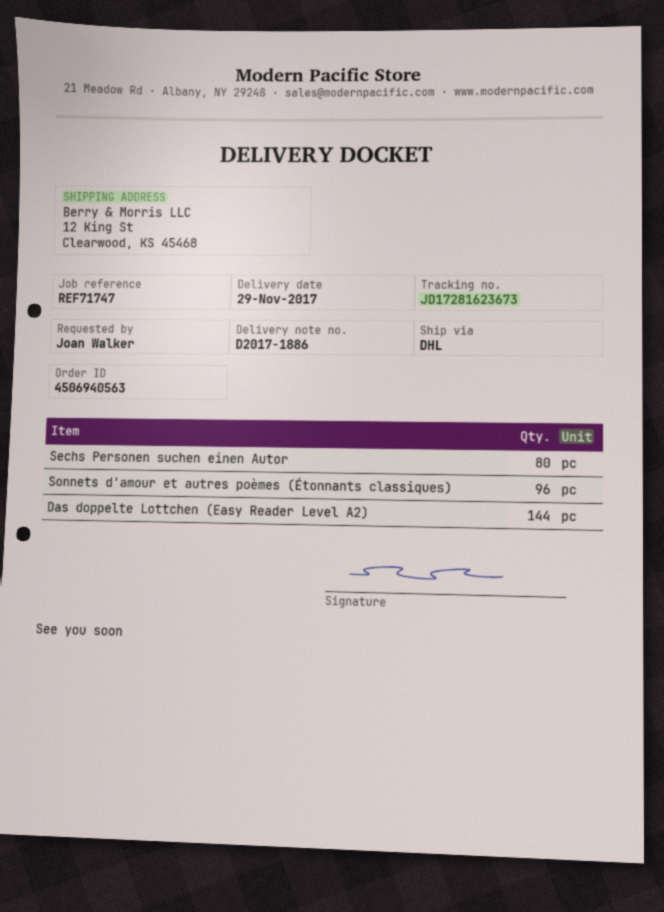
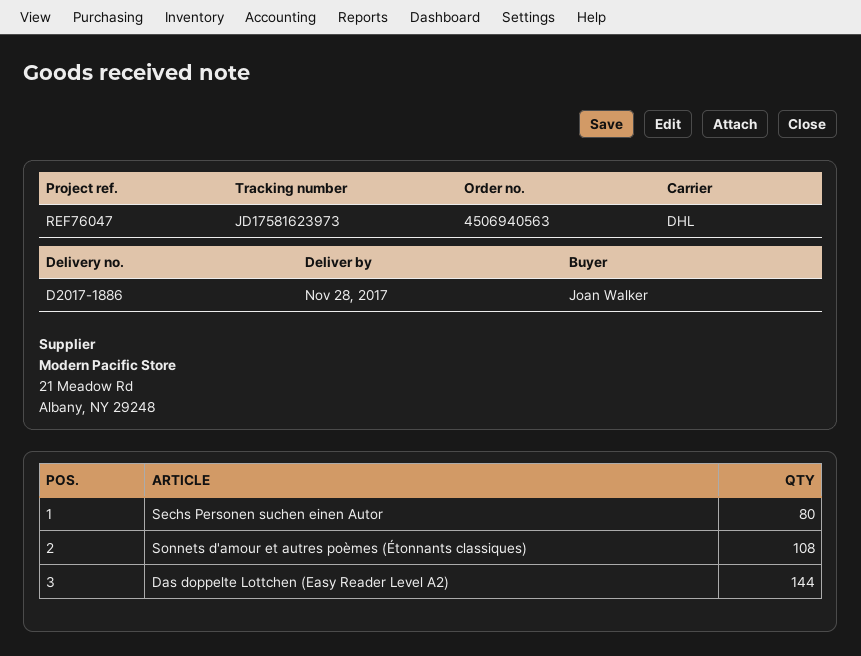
delivery date: 2017-11-29 -> 2017-11-28
reference: REF71747 -> REF76047
tracking number: JD17281623673 -> JD17581623973
Sonnets d'amour et autres poèmes (Étonnants classiques): 96 -> 108

